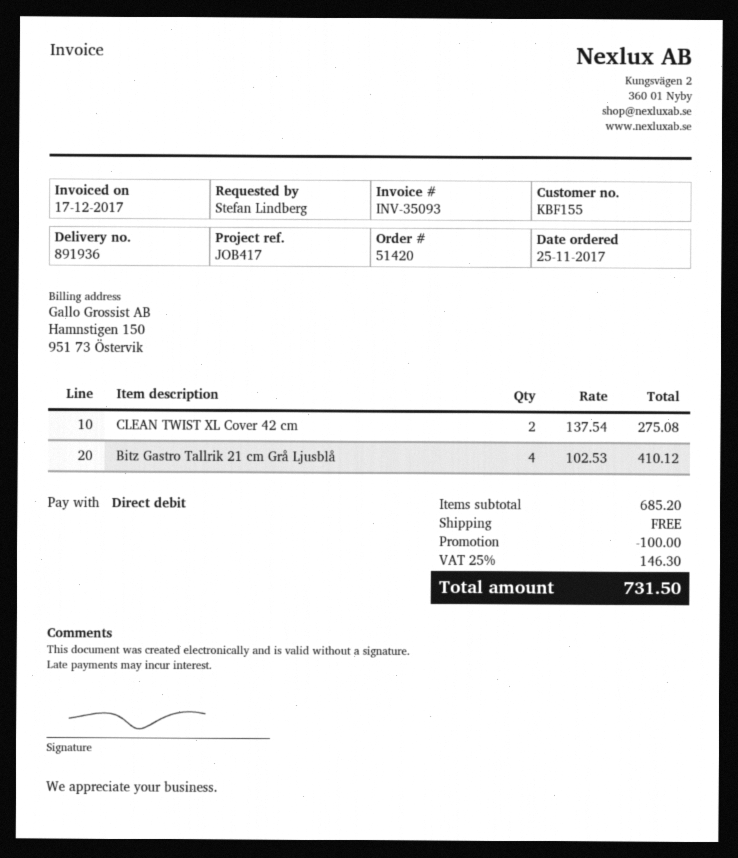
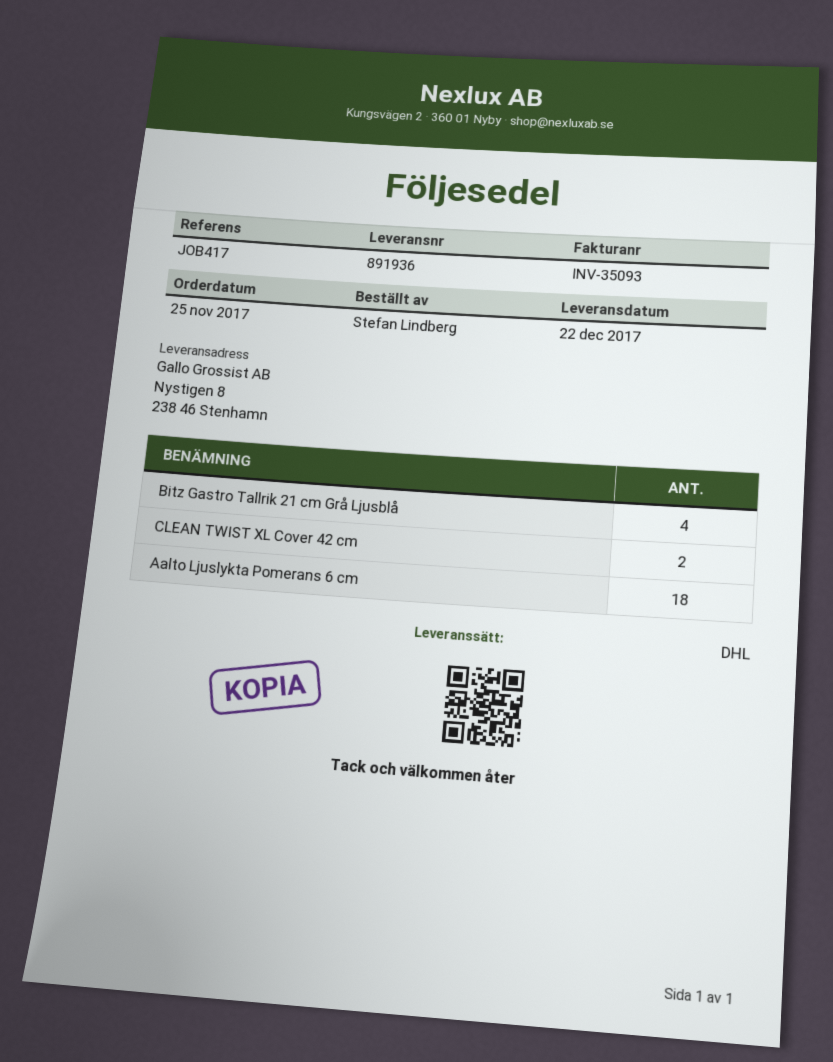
Aalto Ljuslykta Pomerans 6 cm: none -> 18

